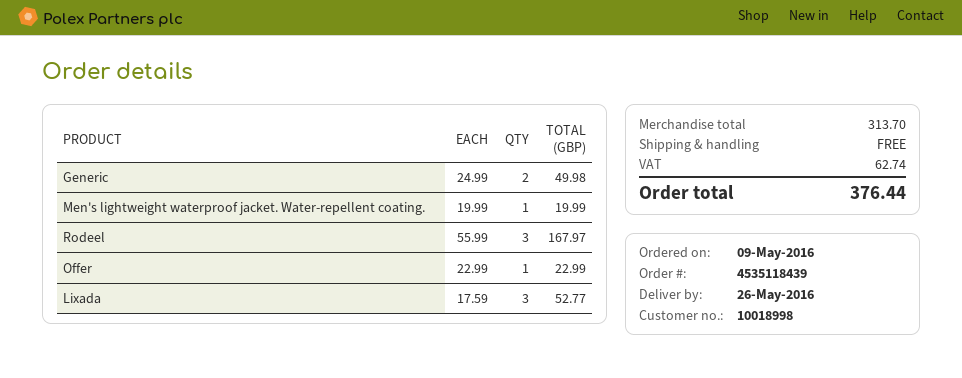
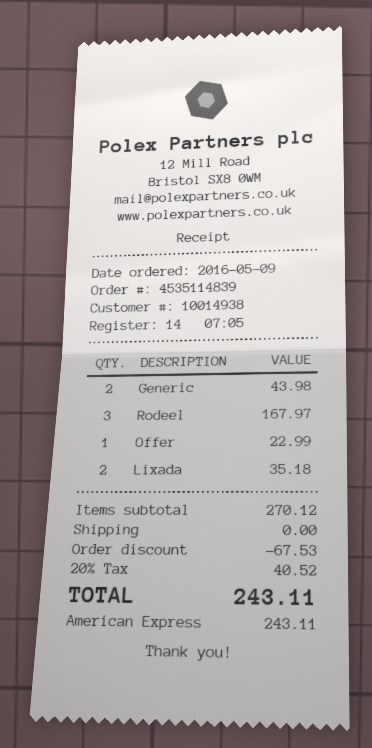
order number: 4535118439 -> 4535114839
customer number: 10018998 -> 10014938
Generic: 2 for 49.98 -> 2 for 43.98
Men's lightweight waterproof jacket. Water-repellent coating.: 1 for 19.99 -> none
Lixada: 3 for 52.77 -> 2 for 35.18
subtotal: 313.70 -> 270.12
discount: none -> 67.53
tax: 62.74 -> 40.52
total: 376.44 -> 243.11

